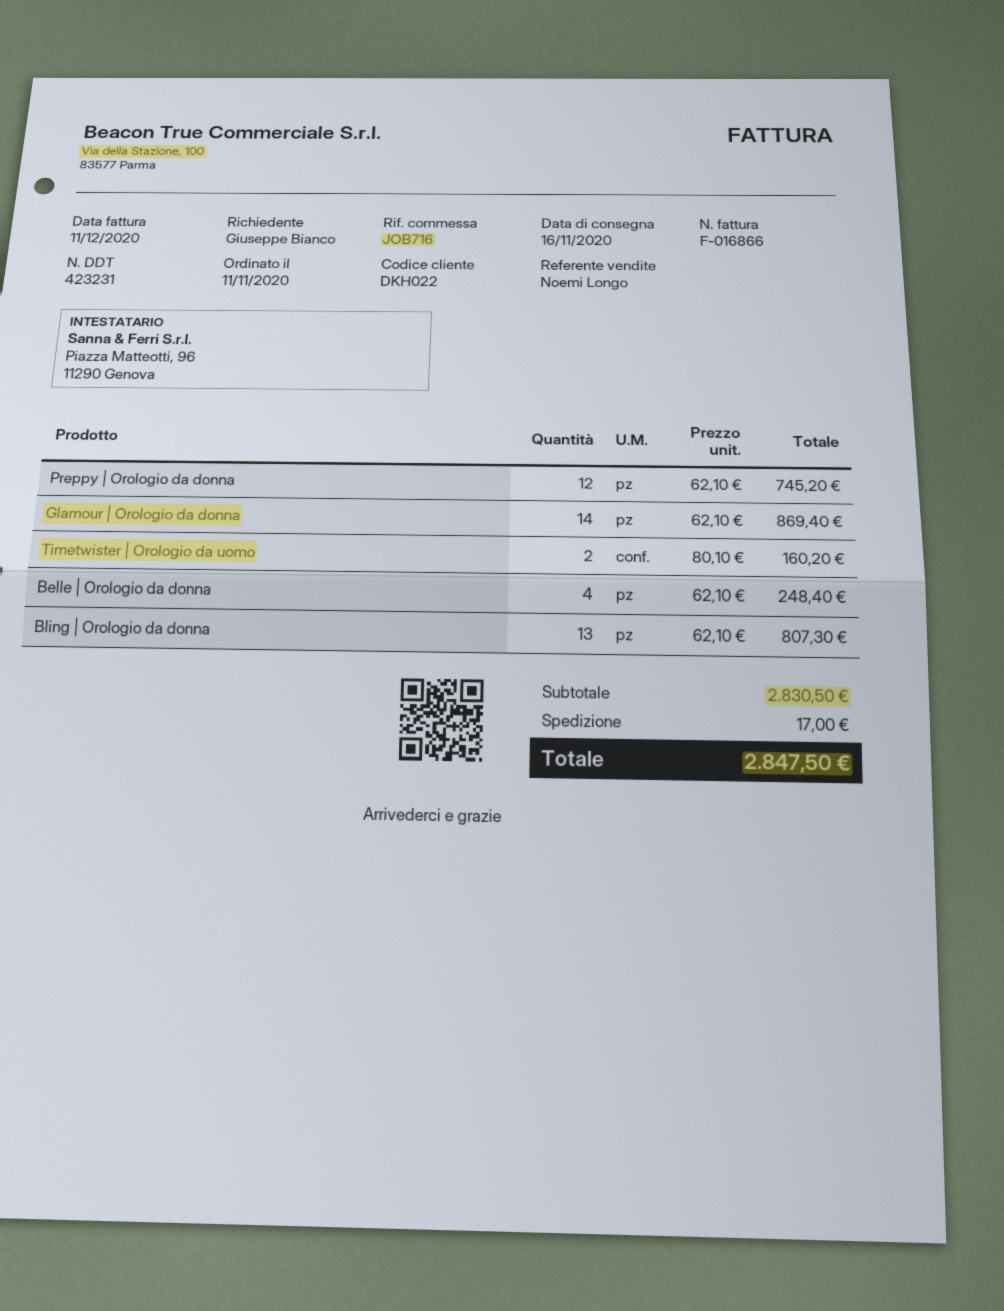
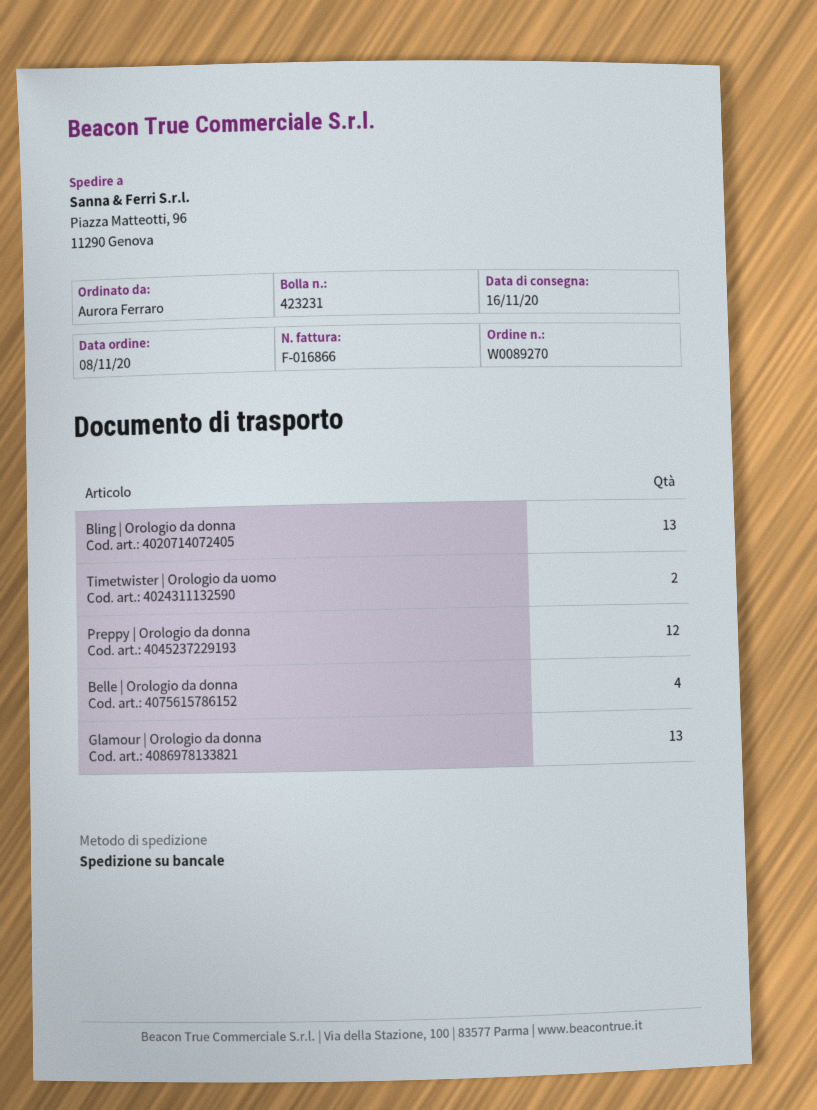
order date: 2020-11-11 -> 2020-11-08
ordered by: Giuseppe Bianco -> Aurora Ferraro
Glamour | Orologio da donna: 14 -> 13

